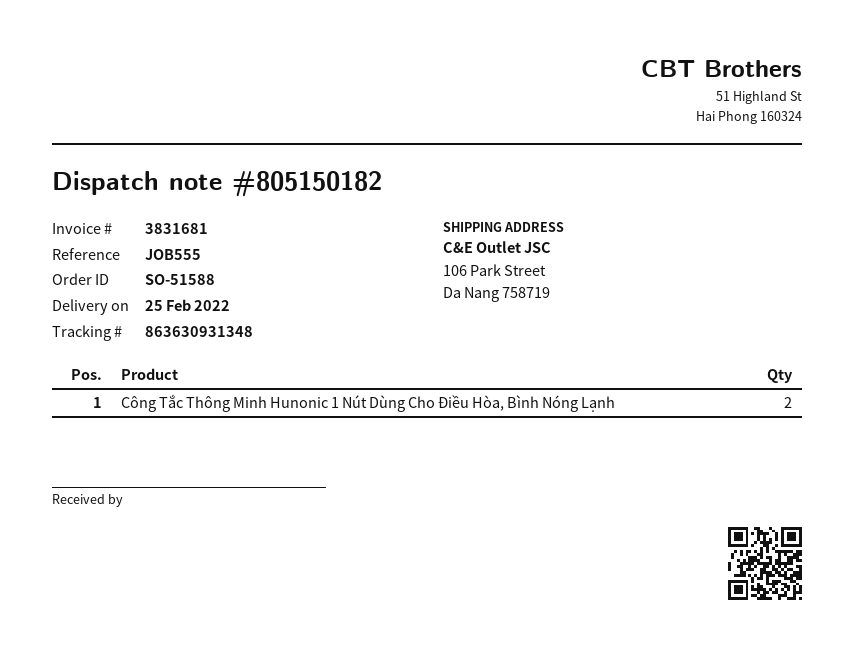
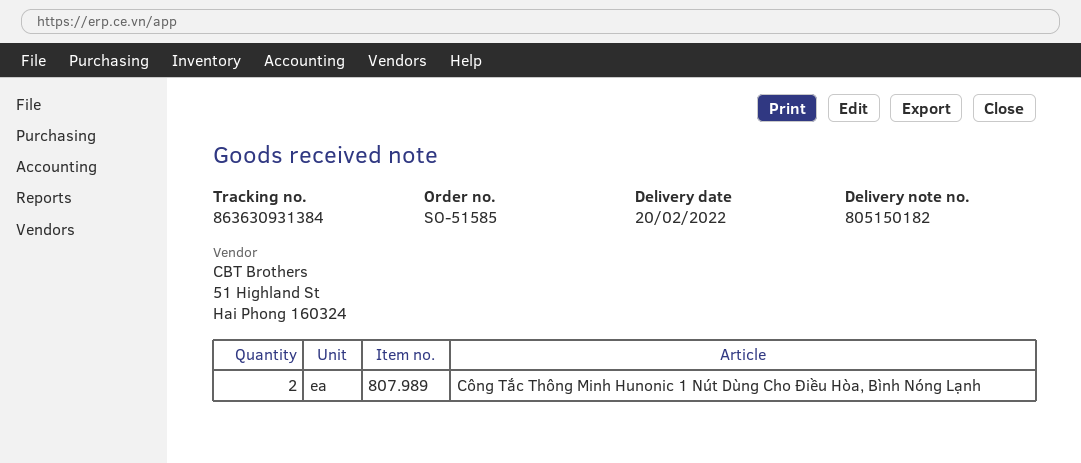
order number: SO-51588 -> SO-51585
delivery date: 2022-02-25 -> 2022-02-20
tracking number: 863630931348 -> 863630931384

